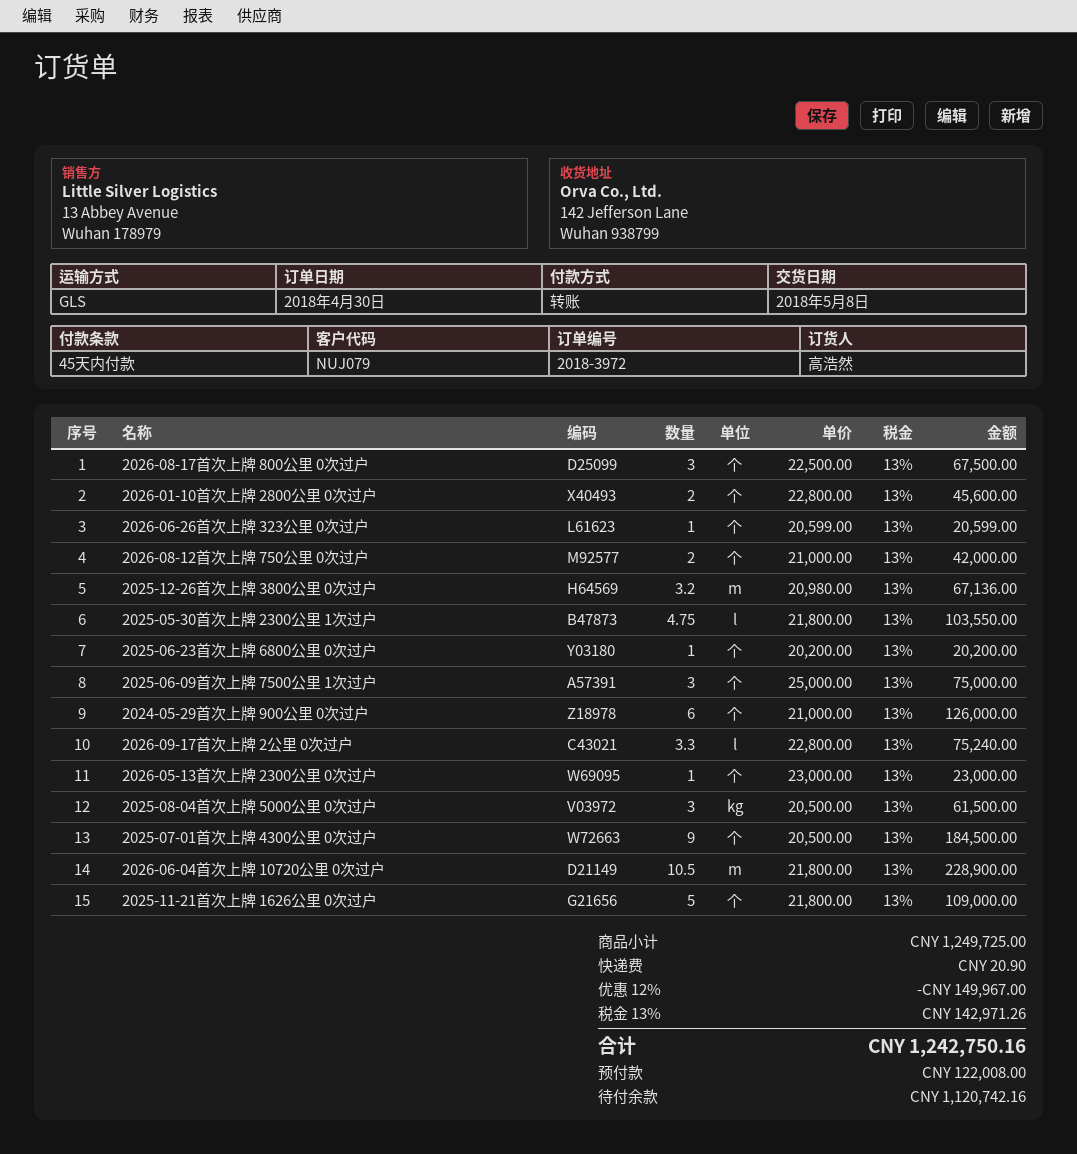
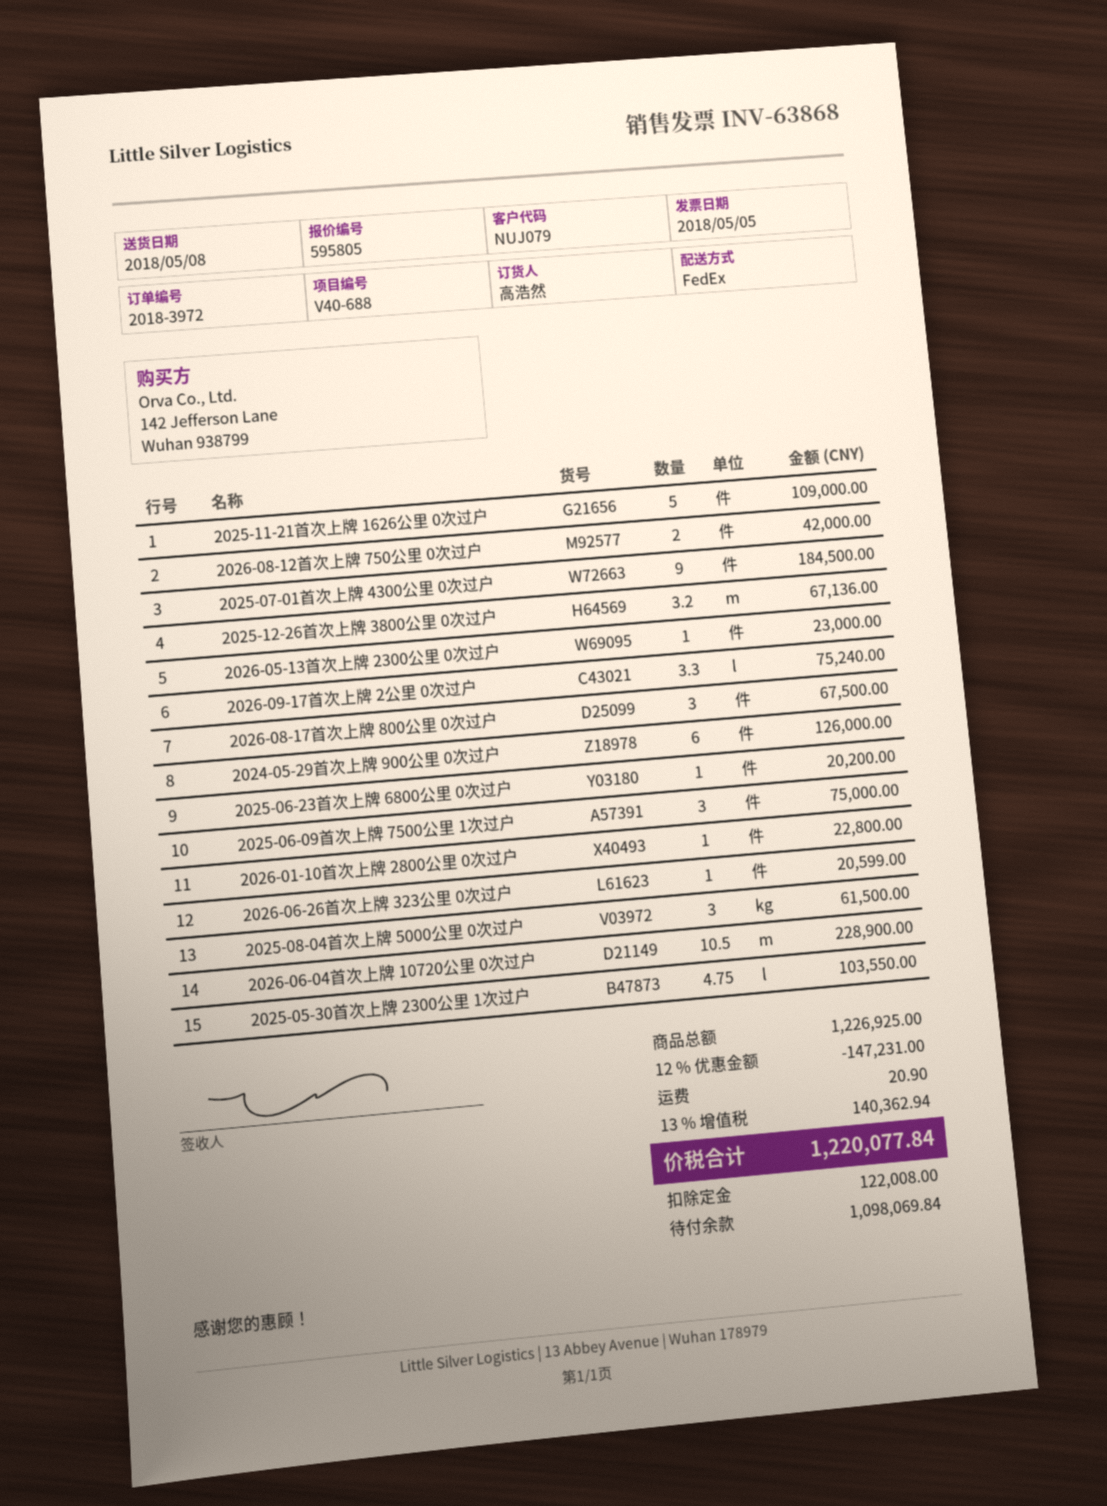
shipping method: GLS -> FedEx
2026-01-10首次上牌 2800公里 0次过户: 2 for 45600.00 -> 1 for 22800.00
subtotal: 1249725.00 -> 1226925.00
discount: 12% = 149967.00 -> 12% = 147231.00
tax: 13% = 142971.26 -> 13% = 140362.94
total: 1242750.16 -> 1220077.84
balance: 1120742.16 -> 1098069.84

